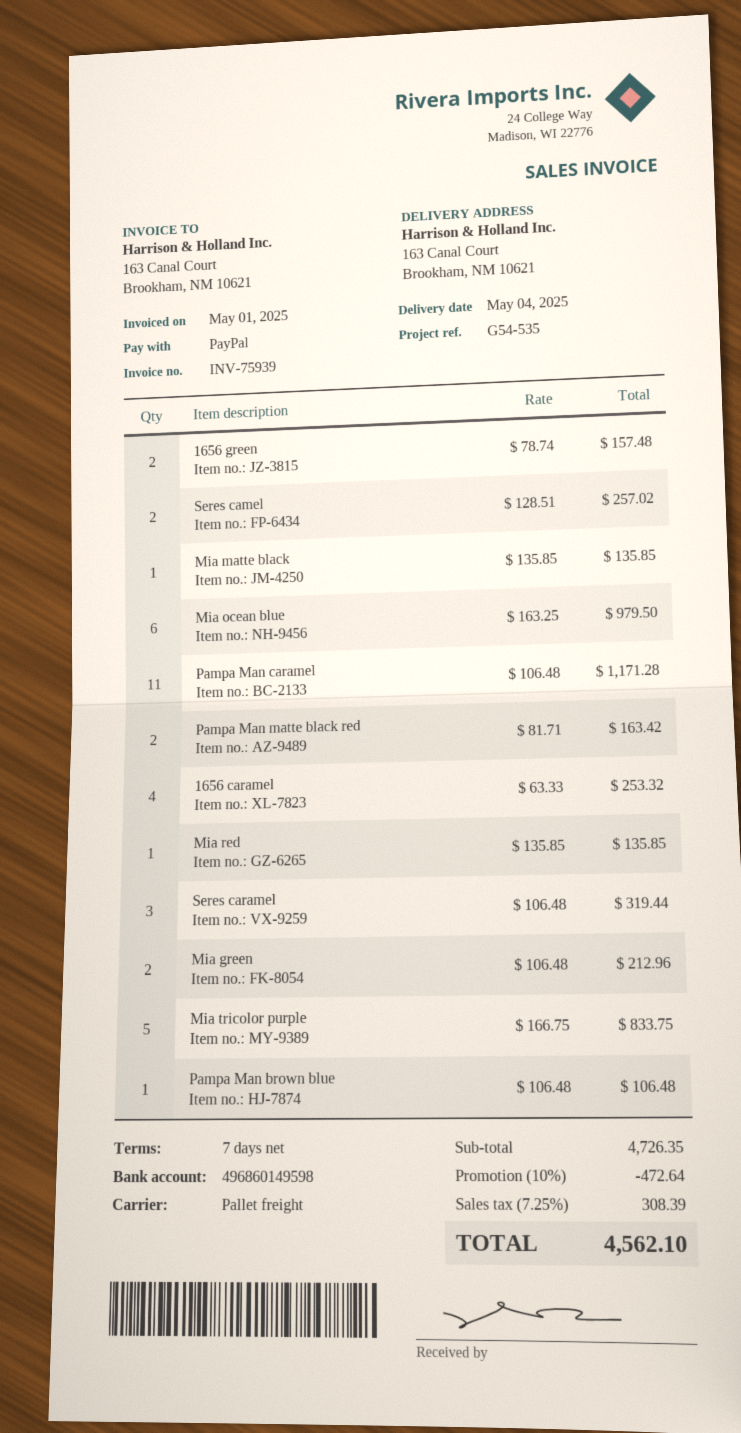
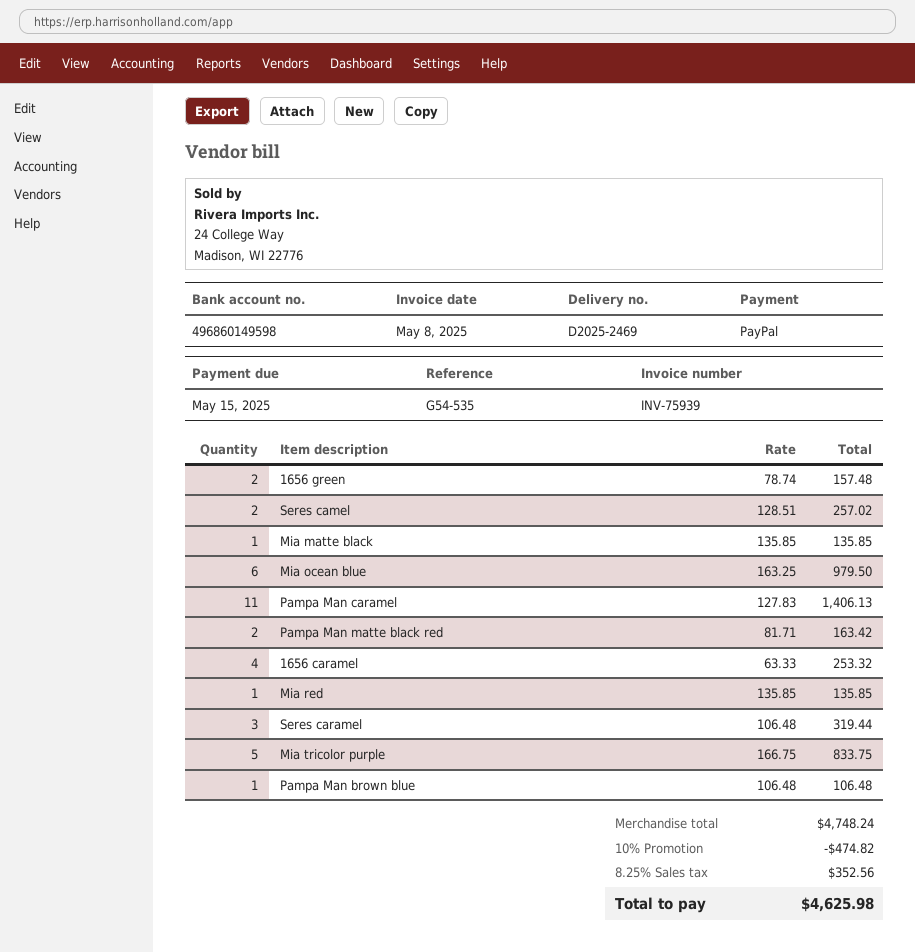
invoice date: 2025-05-01 -> 2025-05-08
Pampa Man caramel: 11 x 106.48 = 1171.28 -> 11 x 127.83 = 1406.13
Mia green: 2 x 106.48 = 212.96 -> none
subtotal: 4726.35 -> 4748.24
discount: 10% = 472.64 -> 10% = 474.82
tax: 7.25% = 308.39 -> 8.25% = 352.56
total: 4562.10 -> 4625.98

